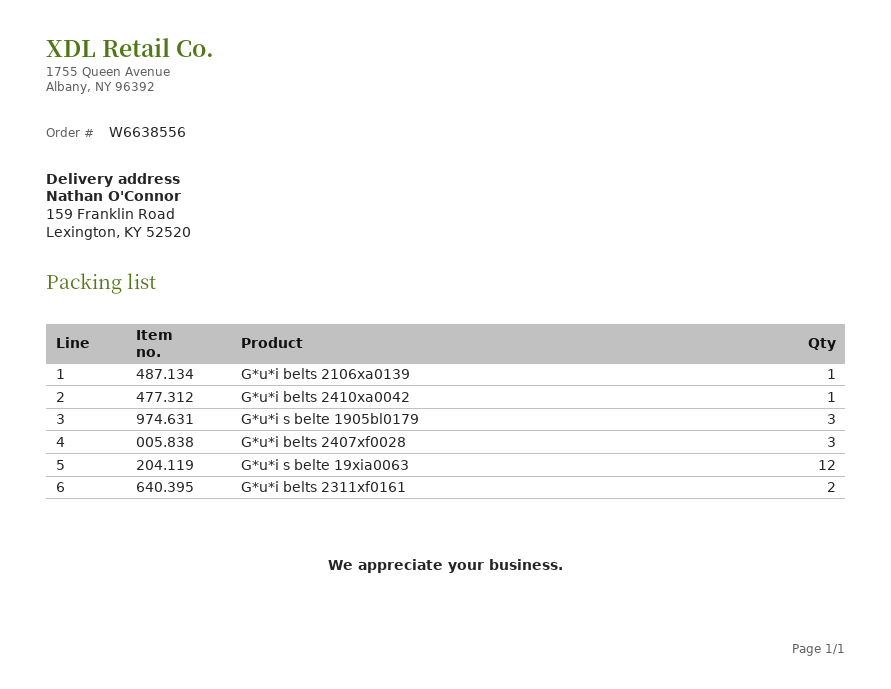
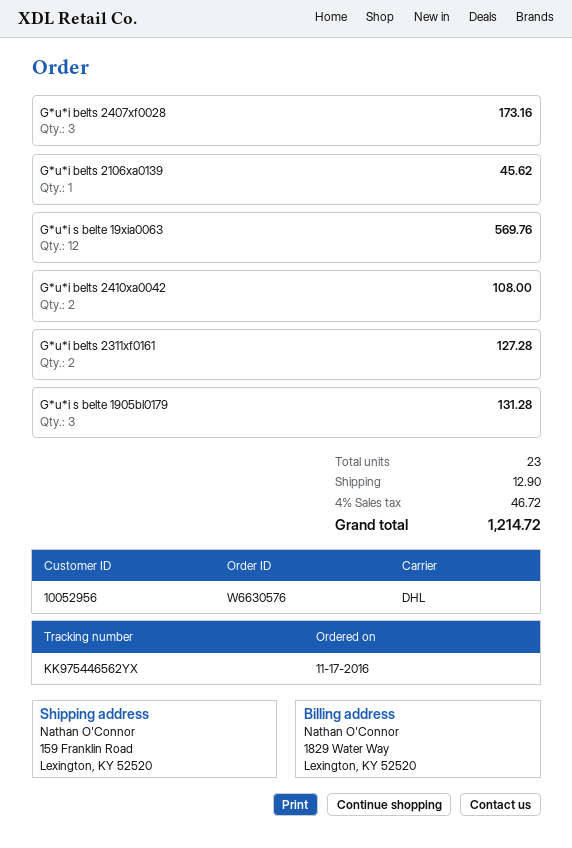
order number: W6638556 -> W6630576
G*u*i belts 2410xa0042: 1 -> 2

